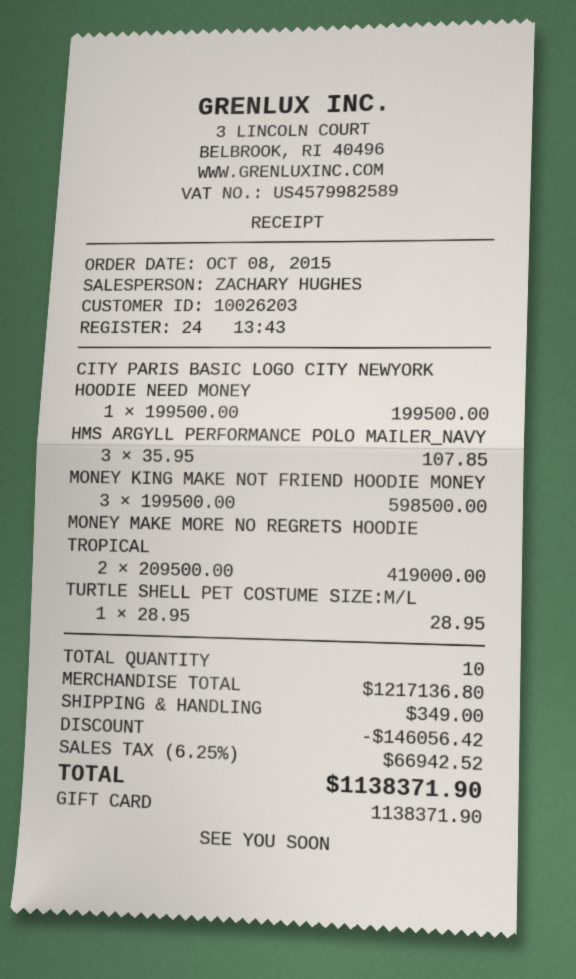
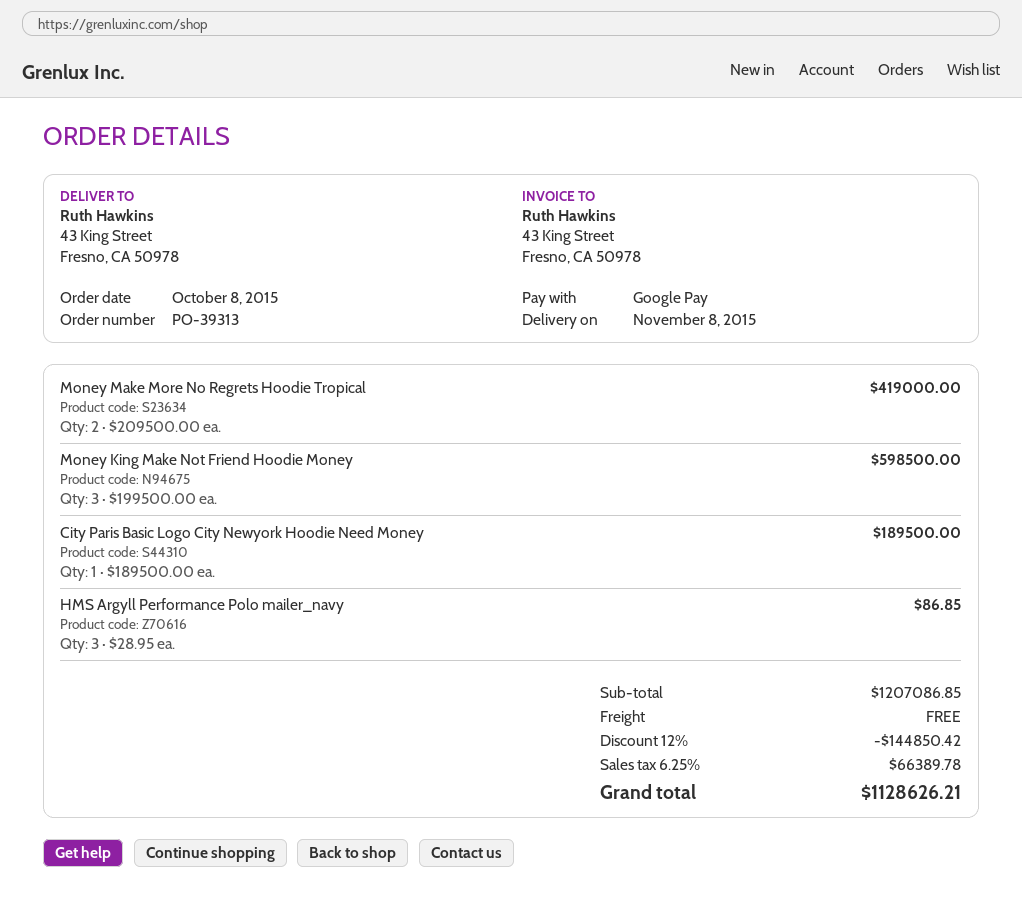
payment method: gift card -> Google Pay
CITY PARIS BASIC LOGO CITY NEWYORK HOODIE NEED MONEY: 1 x 199500.00 = 199500.00 -> 1 x 189500.00 = 189500.00
HMS ARGYLL PERFORMANCE POLO MAILER_NAVY: 3 x 35.95 = 107.85 -> 3 x 28.95 = 86.85
TURTLE SHELL PET COSTUME SIZE:M/L: 1 x 28.95 = 28.95 -> none
subtotal: 1217136.80 -> 1207086.85
discount: 146056.42 -> 144850.42
shipping: 349.00 -> 0.00
tax: 6.25% = 66942.52 -> 6.25% = 66389.78
total: 1138371.90 -> 1128626.21

